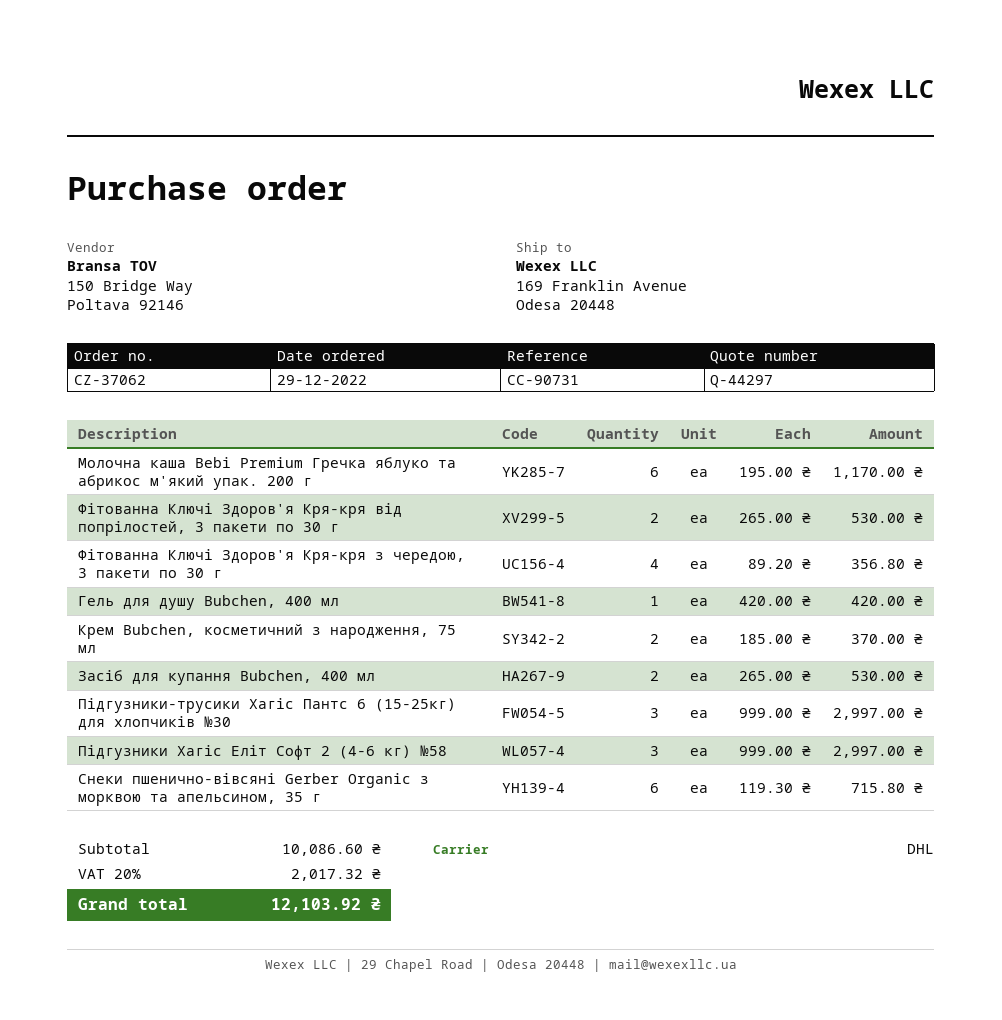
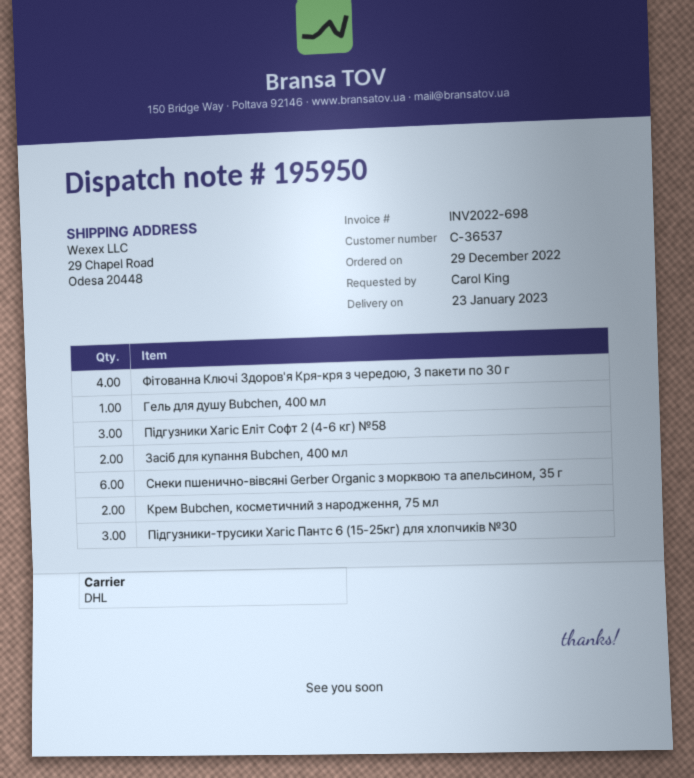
ship to: 169 Franklin Avenue, Odesa 20448 -> 29 Chapel Road, Odesa 20448
Молочна каша Bebi Premium Гречка яблуко та абрикос м'який упак. 200 г: 6 -> none
Фітованна Ключі Здоров'я Кря-кря від попрілостей, 3 пакети по 30 г: 2 -> none

